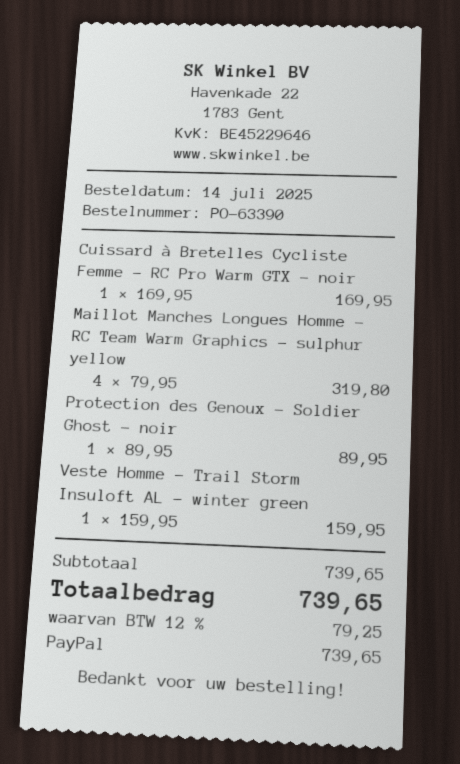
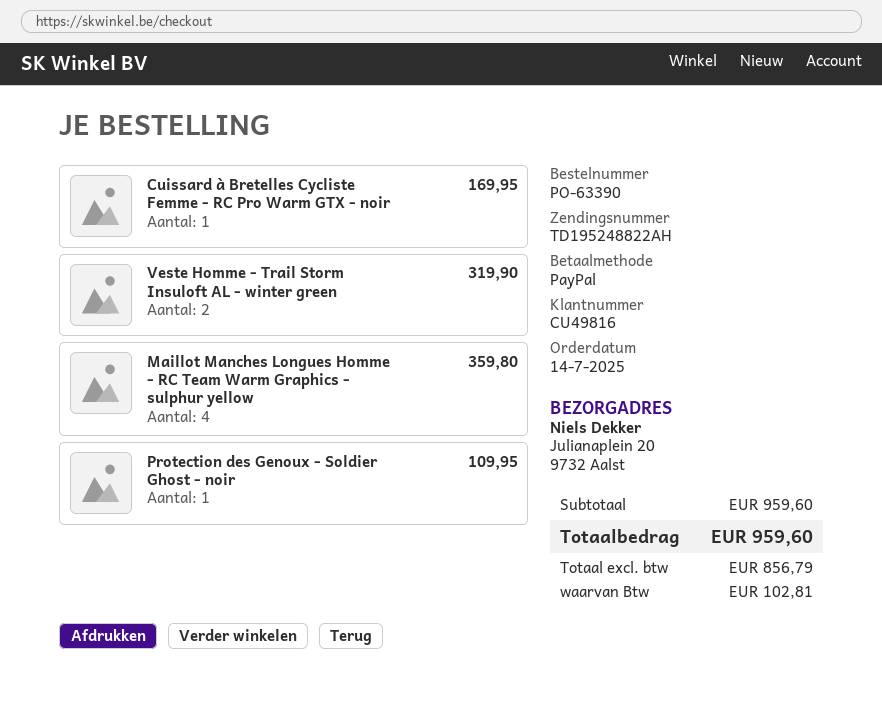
Maillot Manches Longues Homme - RC Team Warm Graphics - sulphur yellow: 4 for 319.80 -> 4 for 359.80
Protection des Genoux - Soldier Ghost - noir: 1 for 89.95 -> 1 for 109.95
Veste Homme - Trail Storm Insuloft AL - winter green: 1 for 159.95 -> 2 for 319.90
subtotal: 739.65 -> 959.60
tax: 79.25 -> 102.81
total: 739.65 -> 959.60

